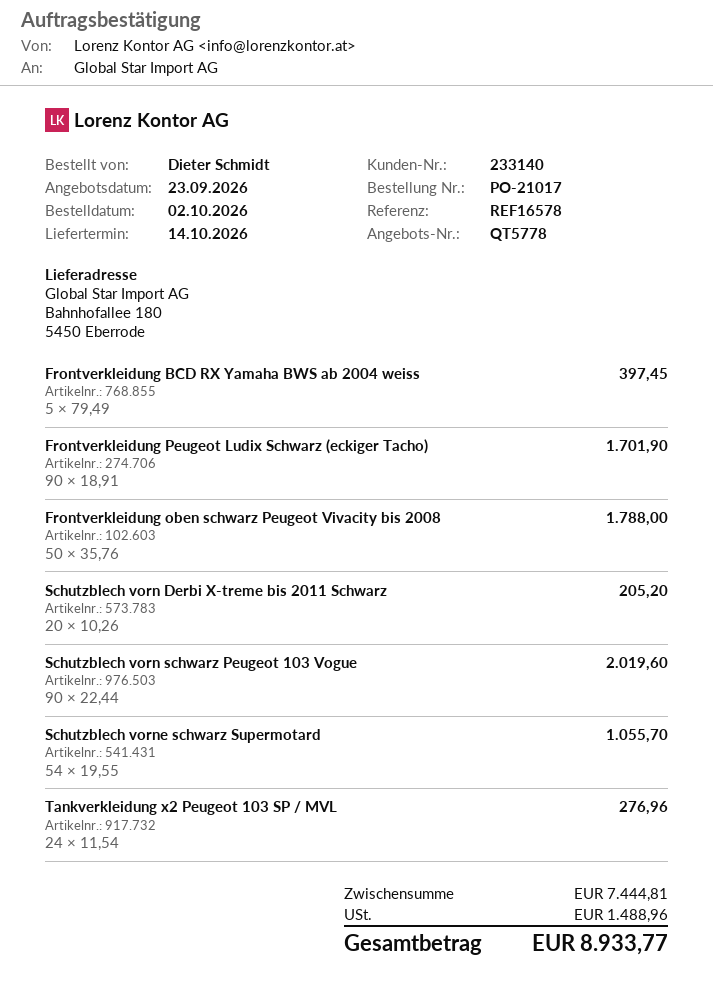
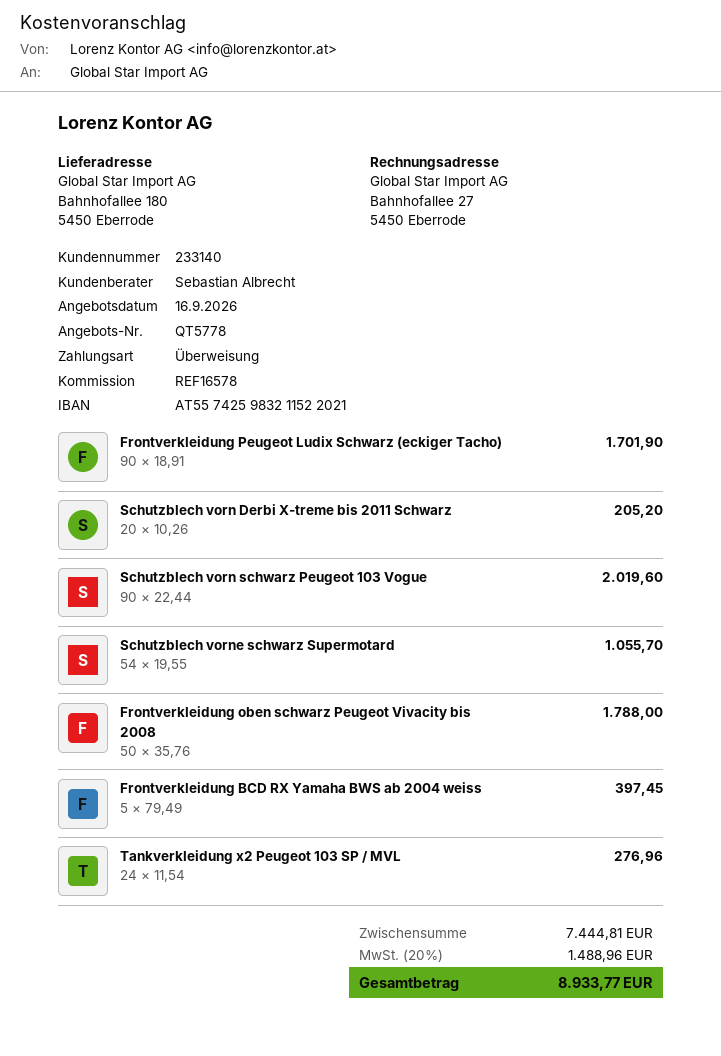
quote date: 2026-09-23 -> 2026-09-16

